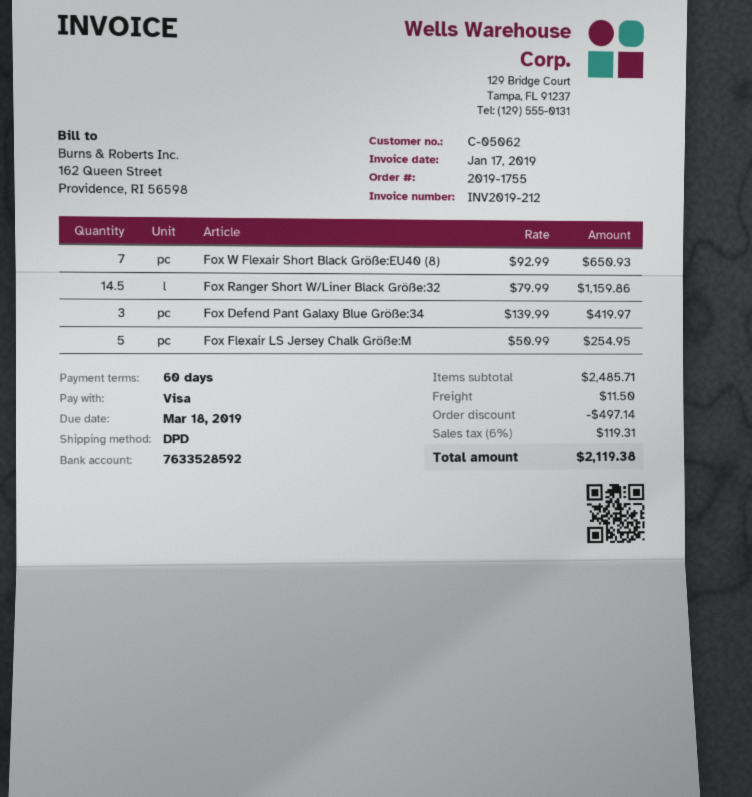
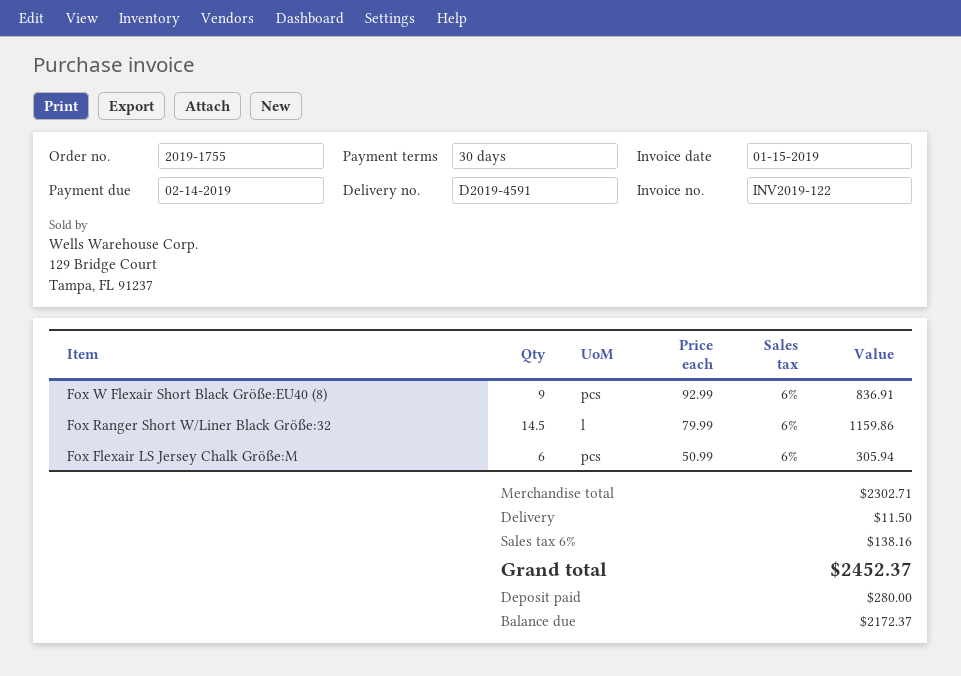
invoice number: INV2019-212 -> INV2019-122
invoice date: 2019-01-17 -> 2019-01-15
payment terms: 60 days -> 30 days
due date: 2019-03-18 -> 2019-02-14
Fox W Flexair Short Black Größe:EU40 (8): 7 x 92.99 = 650.93 -> 9 x 92.99 = 836.91
Fox Defend Pant Galaxy Blue Größe:34: 3 x 139.99 = 419.97 -> none
Fox Flexair LS Jersey Chalk Größe:M: 5 x 50.99 = 254.95 -> 6 x 50.99 = 305.94
subtotal: 2485.71 -> 2302.71
discount: 497.14 -> none
tax: 6% = 119.31 -> 6% = 138.16
total: 2119.38 -> 2452.37

